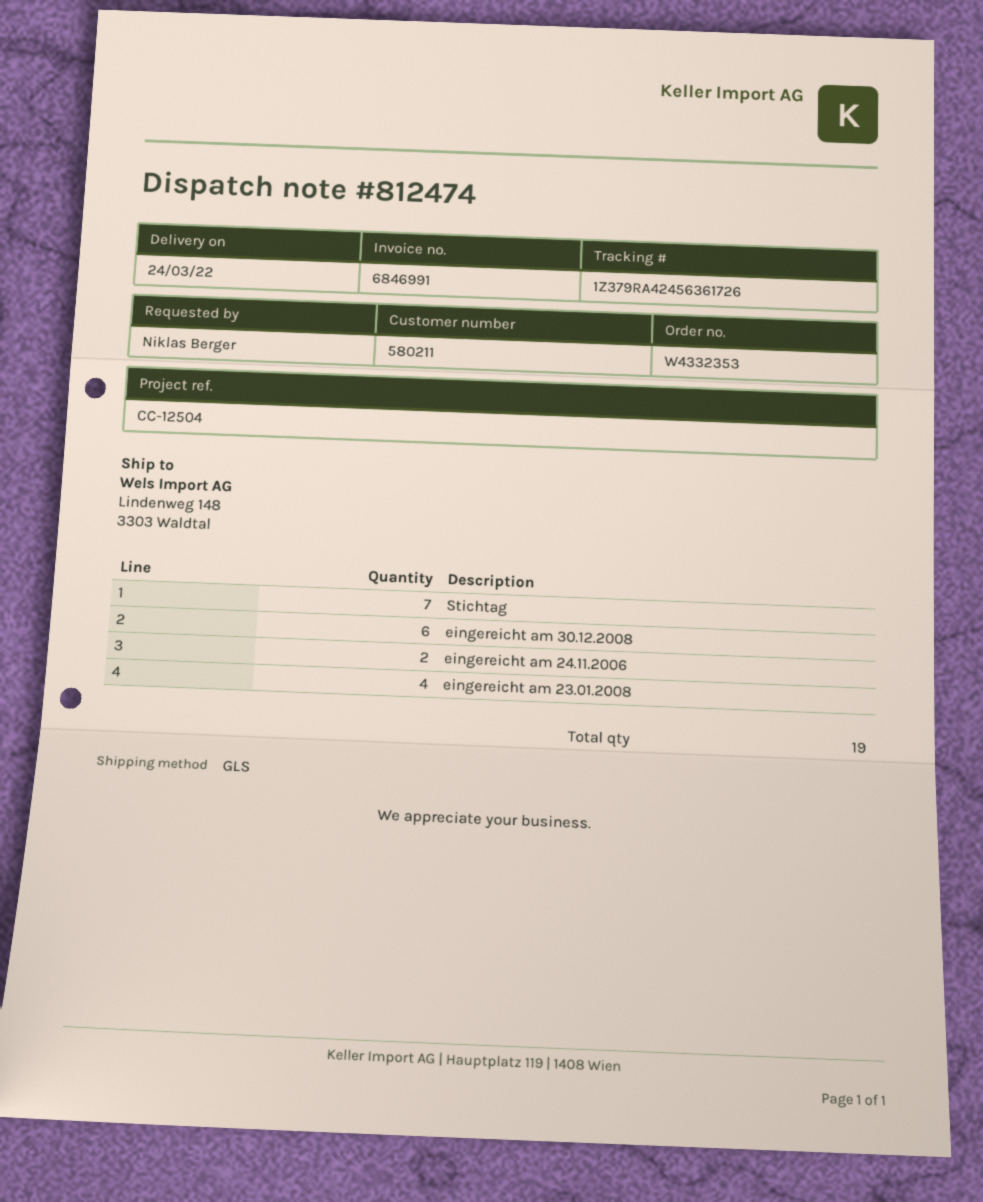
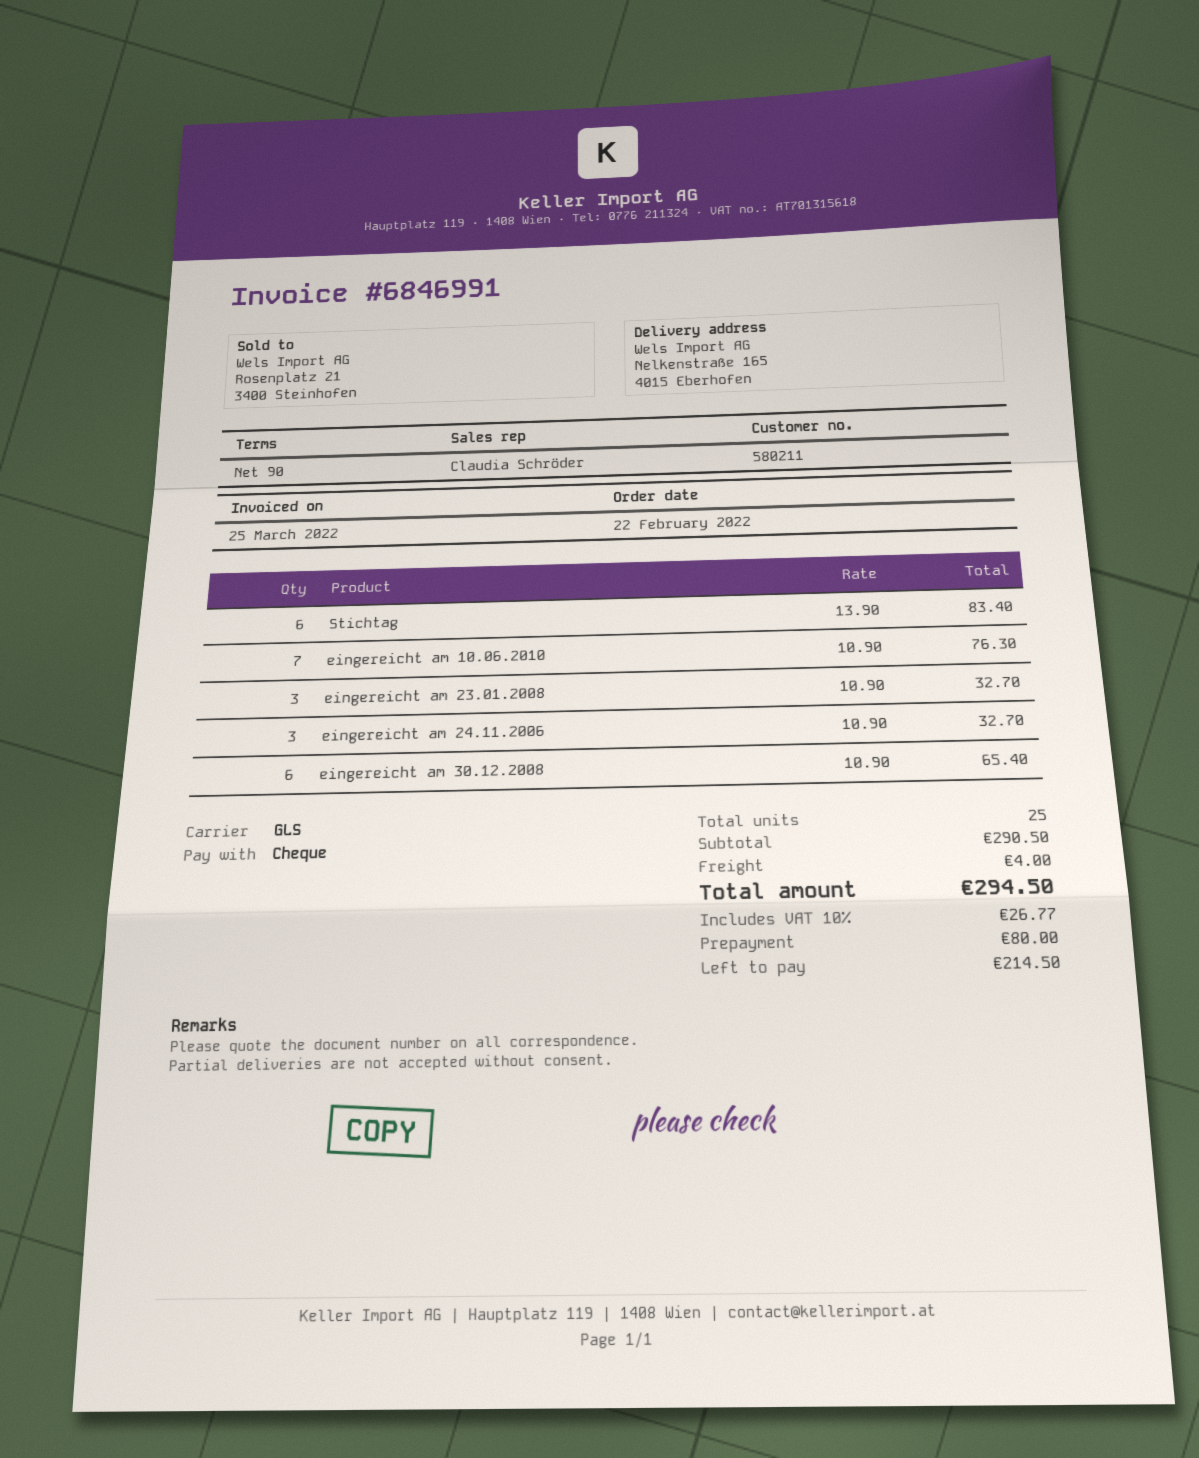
ship to: Lindenweg 148, 3303 Waldtal -> Nelkenstraße 165, 4015 Eberhofen
Stichtag: 7 -> 6
eingereicht am 24.11.2006: 2 -> 3
eingereicht am 23.01.2008: 4 -> 3
eingereicht am 10.06.2010: none -> 7
total quantity: 19 -> 25

